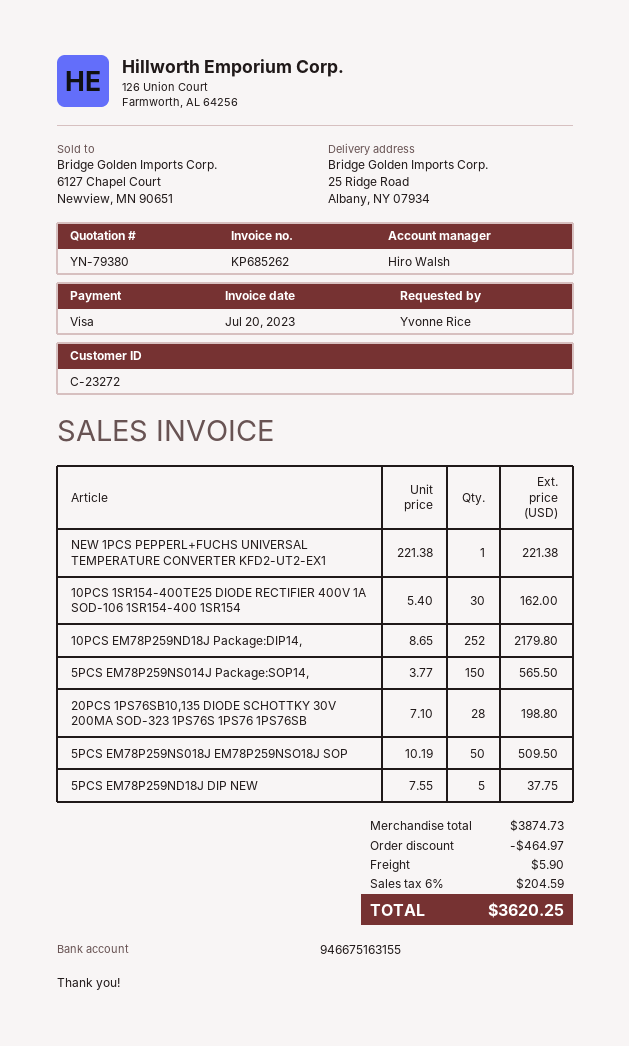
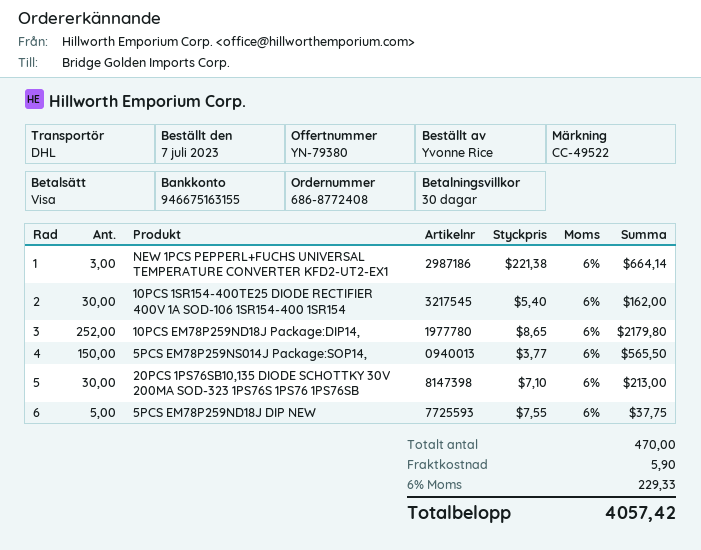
NEW 1PCS PEPPERL+FUCHS UNIVERSAL TEMPERATURE CONVERTER KFD2-UT2-EX1: 1 x 221.38 = 221.38 -> 3 x 221.38 = 664.14
20PCS 1PS76SB10,135 DIODE SCHOTTKY 30V 200MA SOD-323 1PS76S 1PS76 1PS76SB: 28 x 7.10 = 198.80 -> 30 x 7.10 = 213.00
5PCS EM78P259NS018J EM78P259NSO18J SOP: 50 x 10.19 = 509.50 -> none
discount: 464.97 -> none
tax: 6% = 204.59 -> 6% = 229.33
total: 3620.25 -> 4057.42

